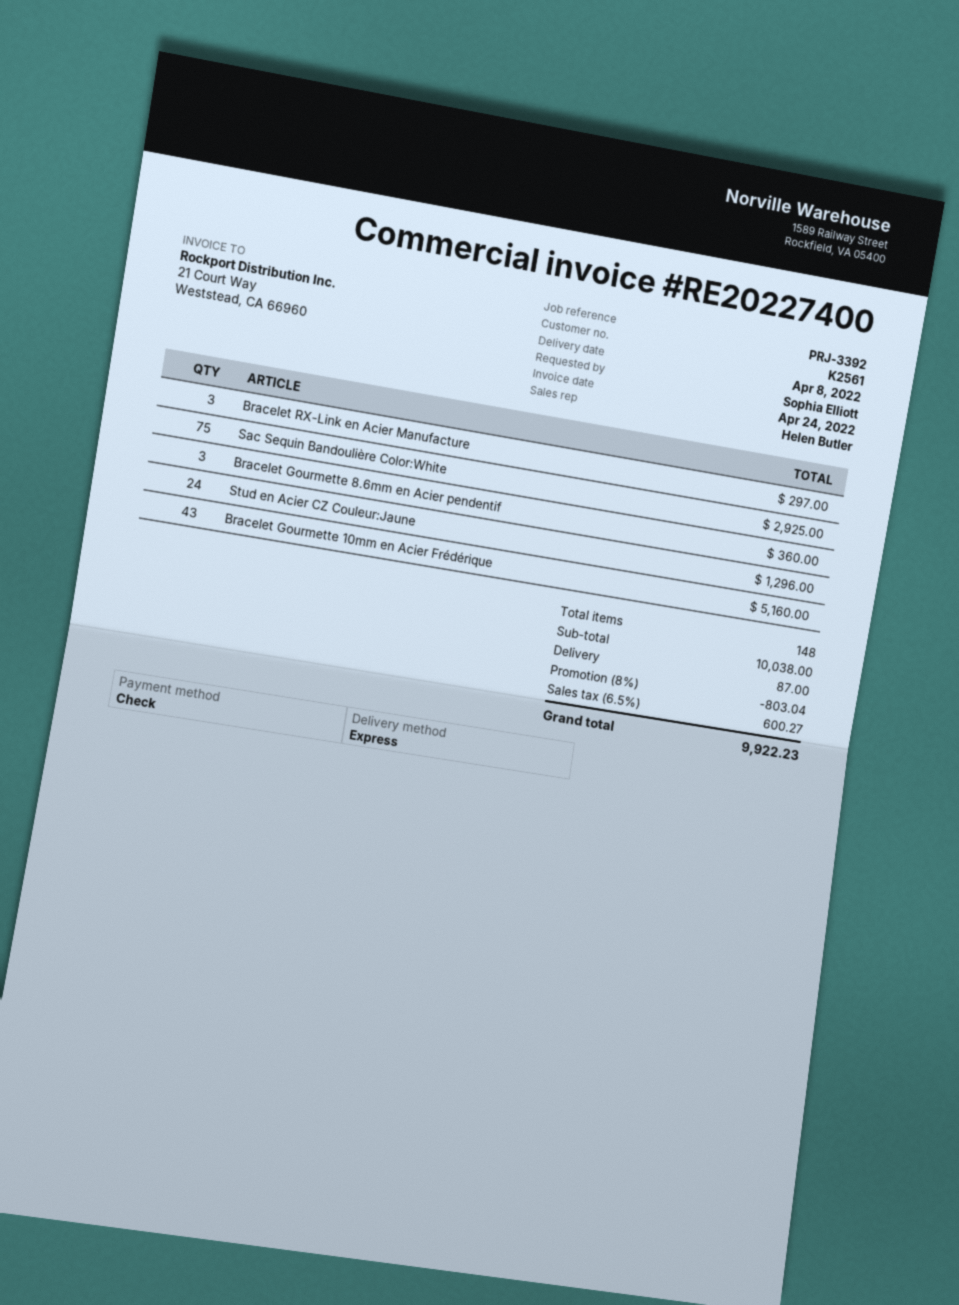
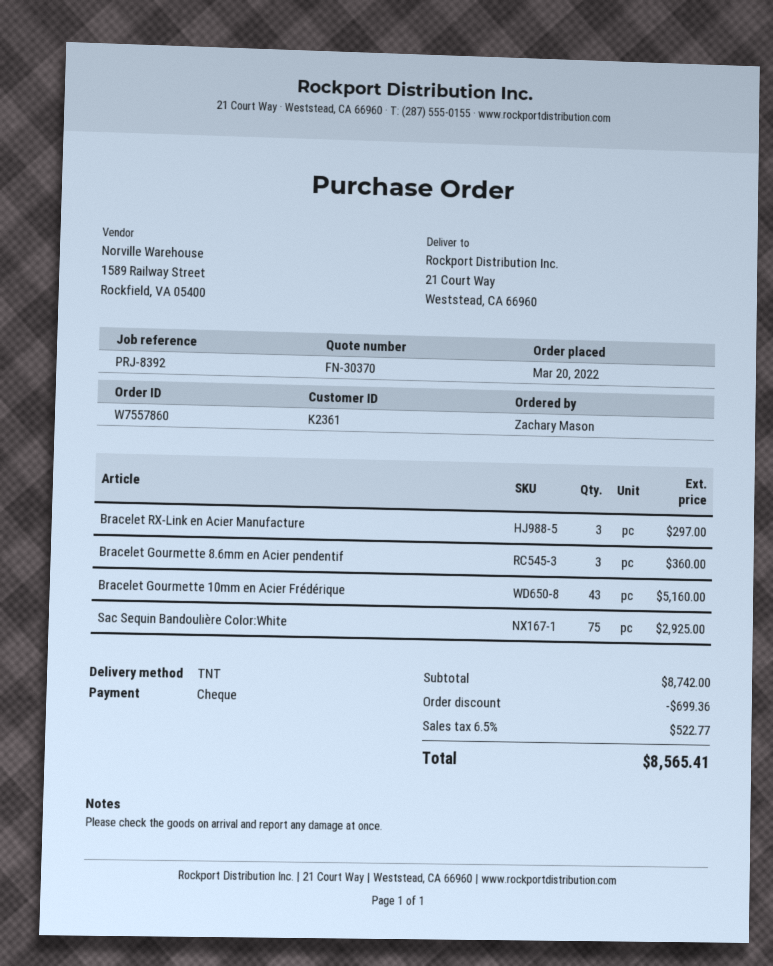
customer number: K2561 -> K2361
reference: PRJ-3392 -> PRJ-8392
ordered by: Sophia Elliott -> Zachary Mason
shipping method: express -> TNT
Stud en Acier CZ Couleur:Jaune: 24 for 1296.00 -> none
subtotal: 10038.00 -> 8742.00
discount: 803.04 -> 699.36
shipping: 87.00 -> none
tax: 6.5% = 600.27 -> 6.5% = 522.77
total: 9922.23 -> 8565.41

